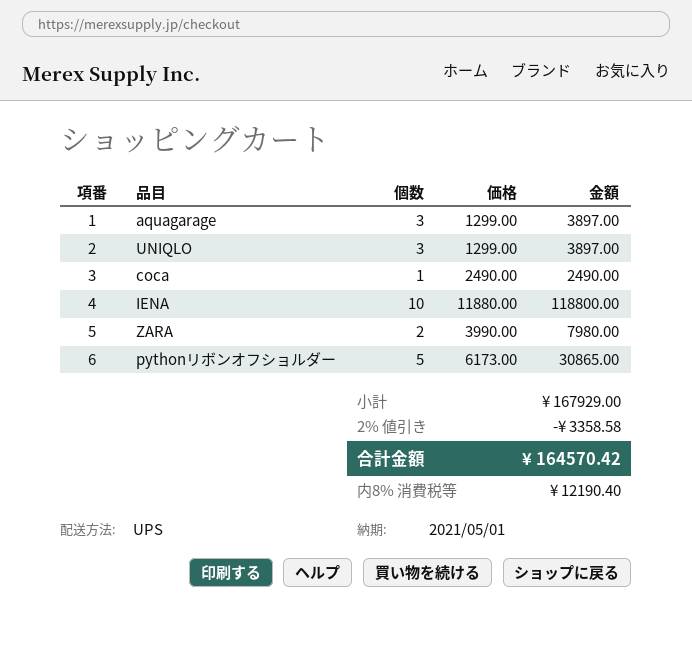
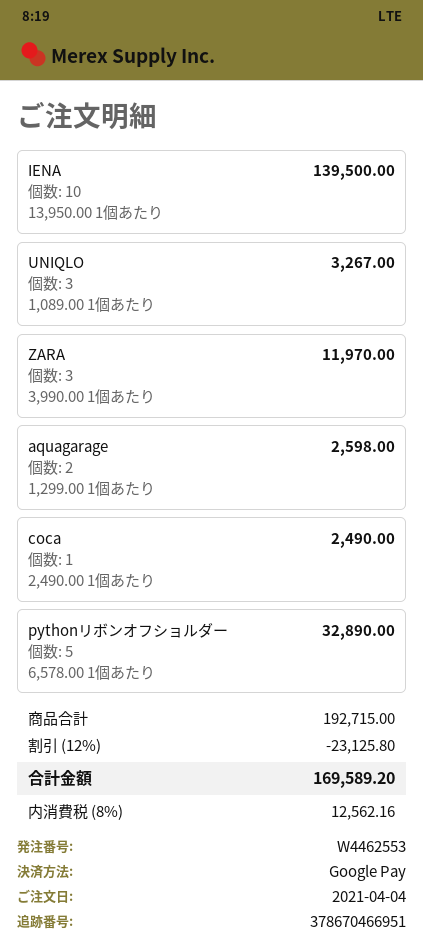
aquagarage: 3 x 1299.00 = 3897.00 -> 2 x 1299.00 = 2598.00
UNIQLO: 3 x 1299.00 = 3897.00 -> 3 x 1089.00 = 3267.00
IENA: 10 x 11880.00 = 118800.00 -> 10 x 13950.00 = 139500.00
ZARA: 2 x 3990.00 = 7980.00 -> 3 x 3990.00 = 11970.00
pythonリボンオフショルダー: 5 x 6173.00 = 30865.00 -> 5 x 6578.00 = 32890.00
subtotal: 167929.00 -> 192715.00
discount: 2% = 3358.58 -> 12% = 23125.80
tax: 8% = 12190.40 -> 8% = 12562.16
total: 164570.42 -> 169589.20

